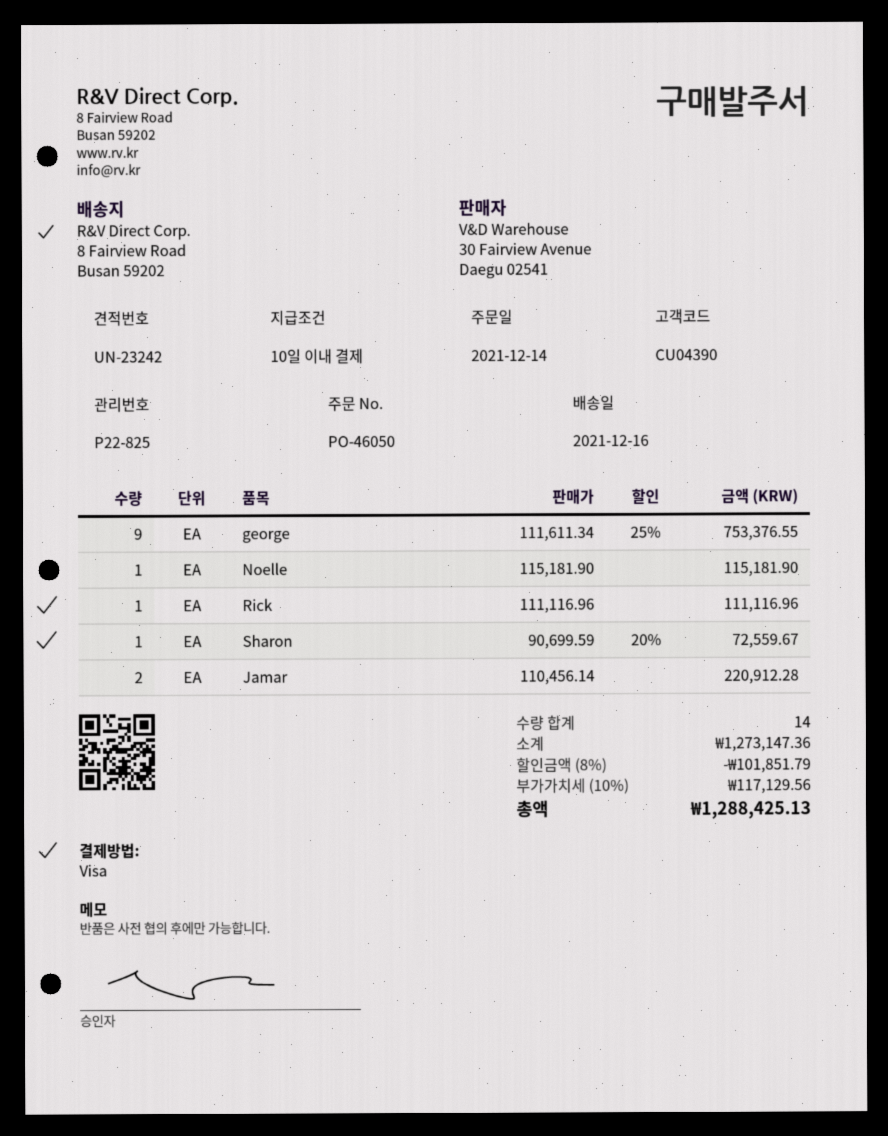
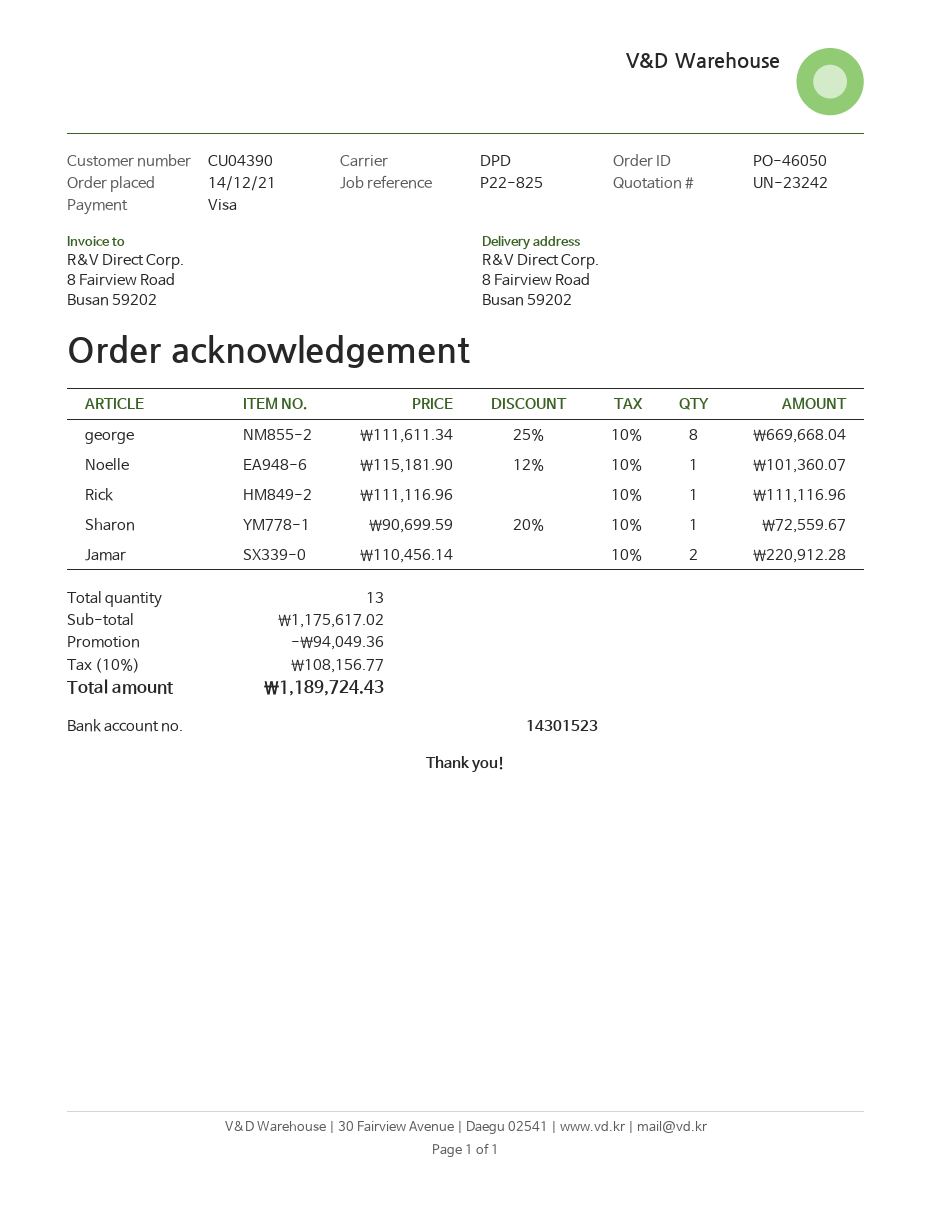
george: 9 x 111611.34 - 25% = 753376.55 -> 8 x 111611.34 - 25% = 669668.04
Noelle: 1 x 115181.90 = 115181.90 -> 1 x 115181.90 - 12% = 101360.07
total quantity: 14 -> 13
subtotal: 1273147.36 -> 1175617.02
discount: 101851.79 -> 94049.36
tax: 10% = 117129.56 -> 10% = 108156.77
total: 1288425.13 -> 1189724.43

